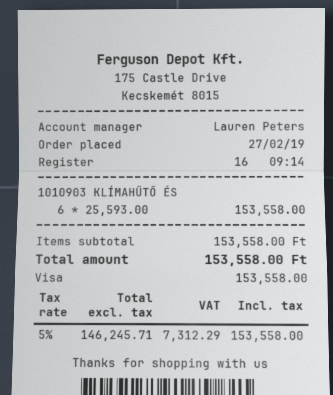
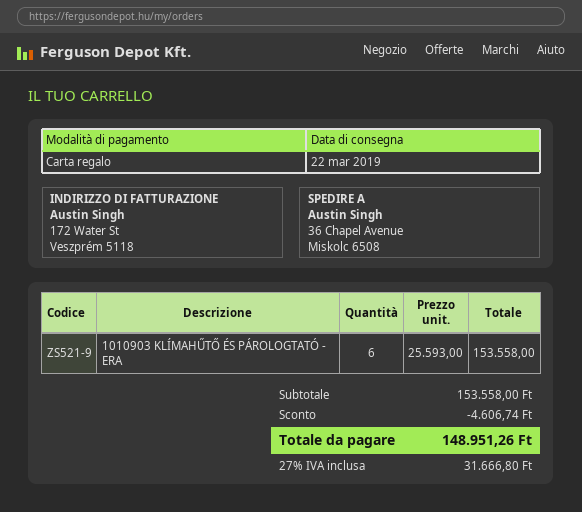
payment method: Visa -> gift card
discount: none -> 4606.74
tax: 5% = 7312.29 -> 27% = 31666.80
total: 153558.00 -> 148951.26

